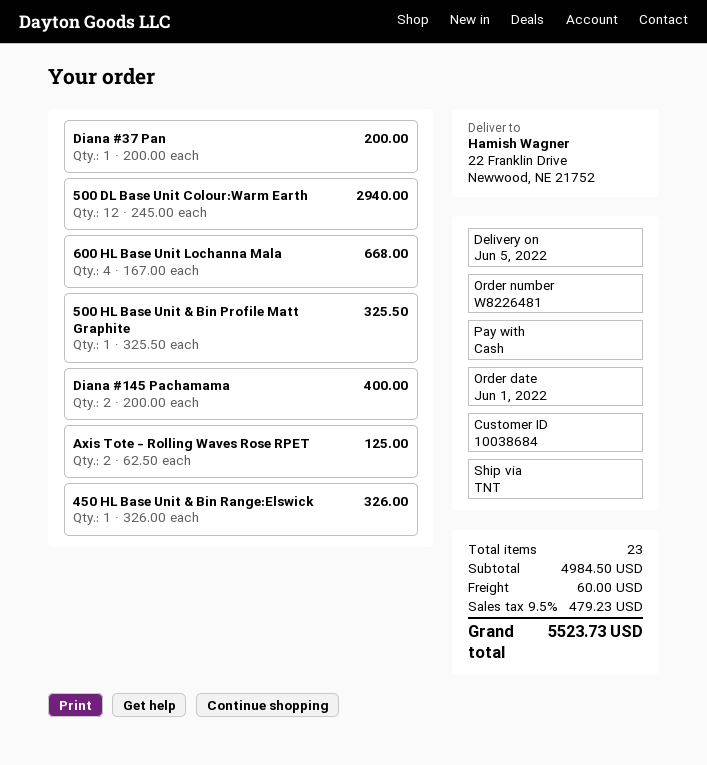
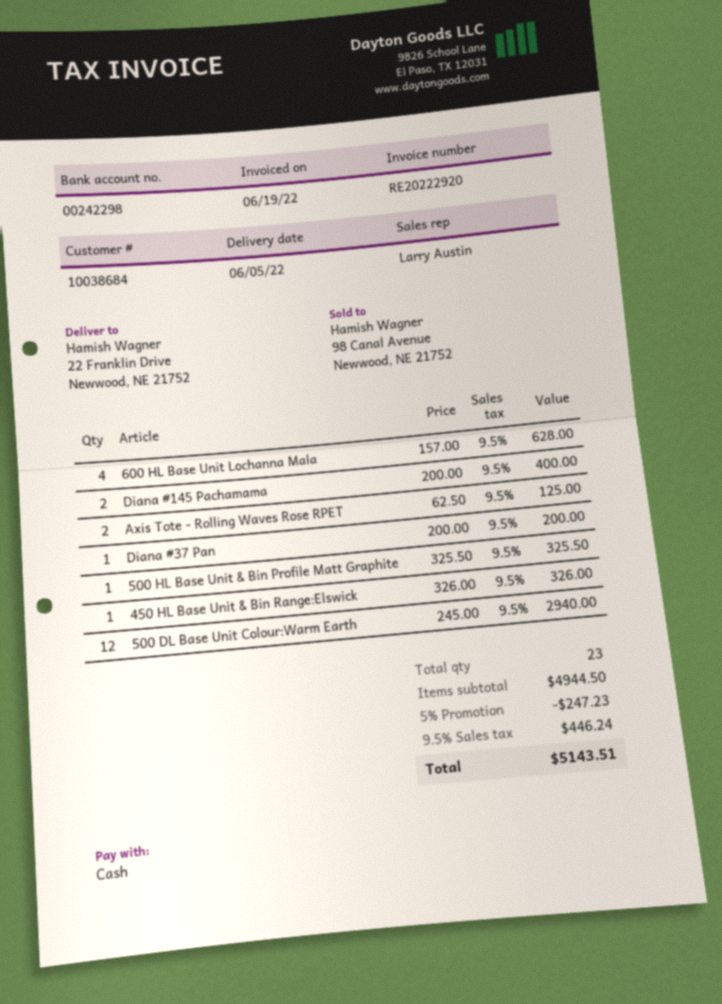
600 HL Base Unit Lochanna Mala: 4 x 167.00 = 668.00 -> 4 x 157.00 = 628.00
subtotal: 4984.50 -> 4944.50
discount: none -> 5% = 247.23
shipping: 60.00 -> none
tax: 9.5% = 479.23 -> 9.5% = 446.24
total: 5523.73 -> 5143.51

